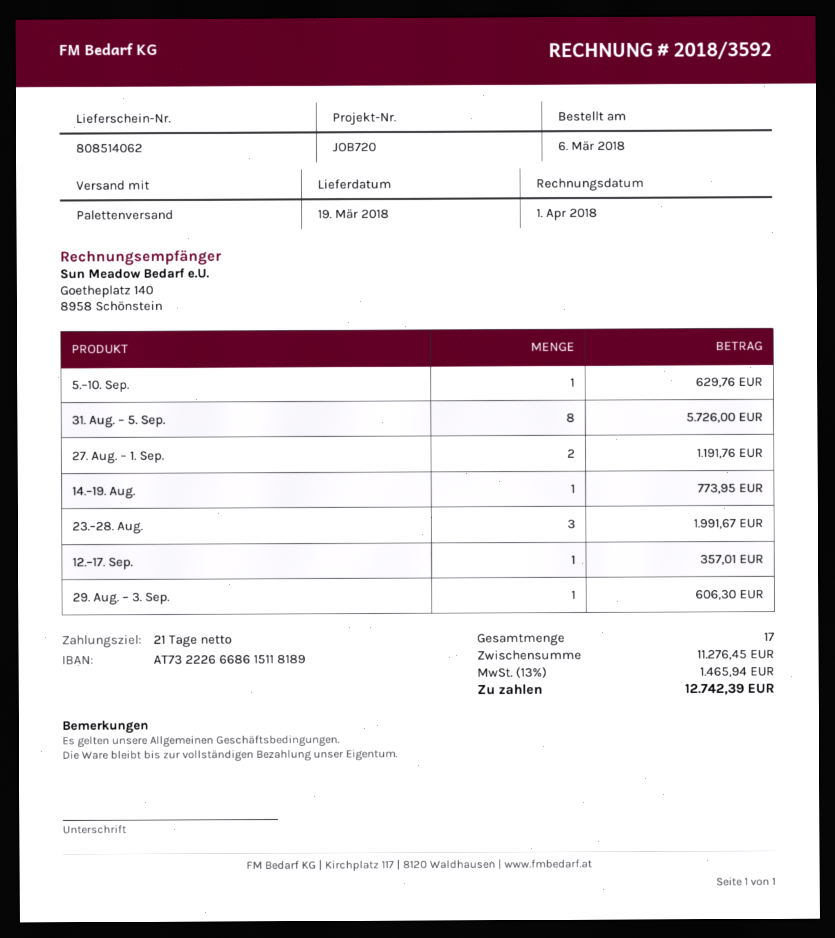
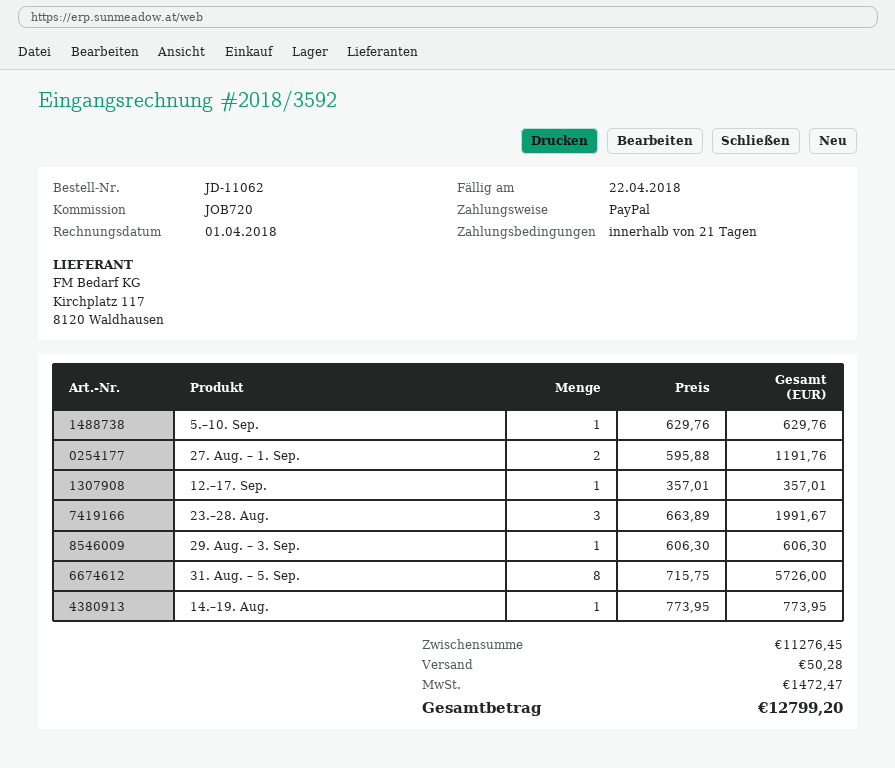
shipping: none -> 50.28
tax: 1465.94 -> 1472.47
total: 12742.39 -> 12799.20

